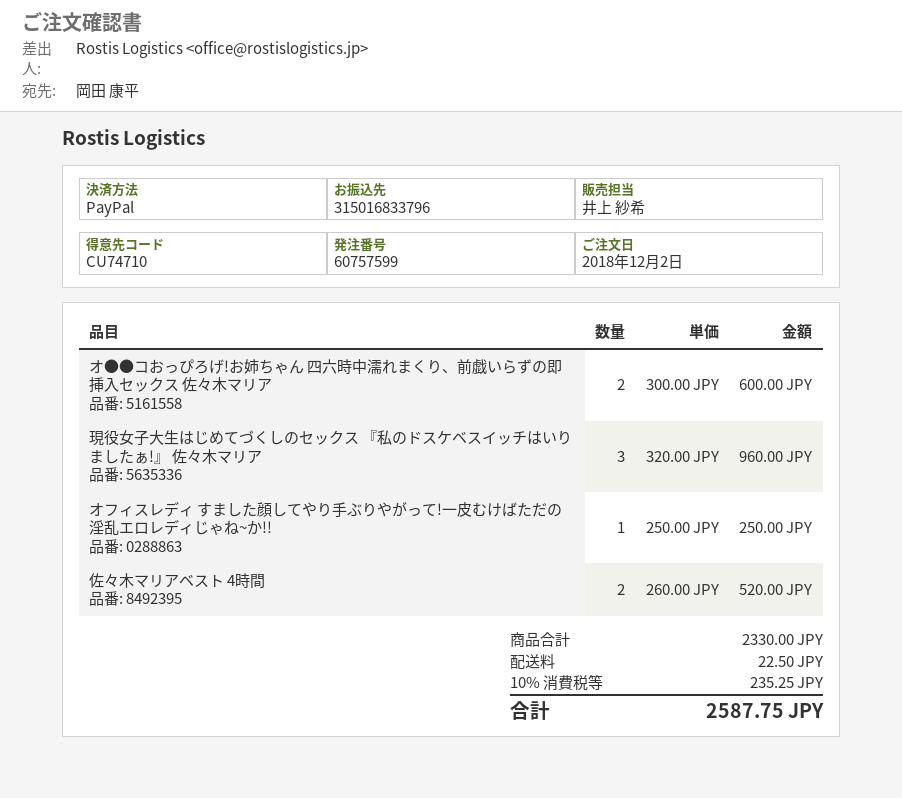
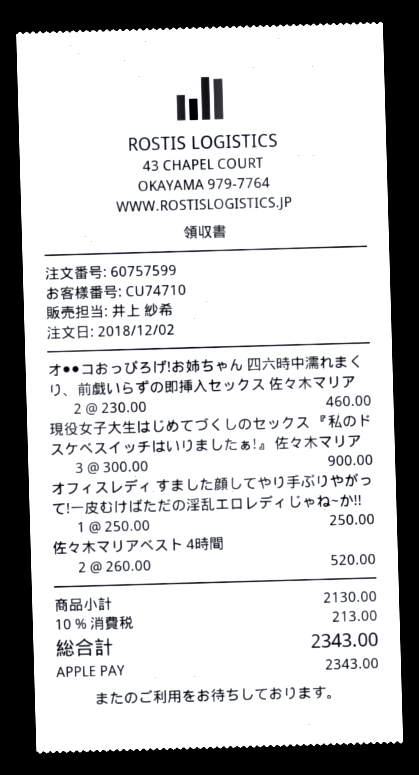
payment method: PayPal -> Apple Pay
オ●●コおっぴろげ!お姉ちゃん 四六時中濡れまくり、前戯いらずの即挿入セックス 佐々木マリア: 2 x 300.00 = 600.00 -> 2 x 230.00 = 460.00
現役女子大生はじめてづくしのセックス 『私のドスケベスイッチはいりましたぁ!』 佐々木マリア: 3 x 320.00 = 960.00 -> 3 x 300.00 = 900.00
subtotal: 2330.00 -> 2130.00
shipping: 22.50 -> none
tax: 10% = 235.25 -> 10% = 213.00
total: 2587.75 -> 2343.00

